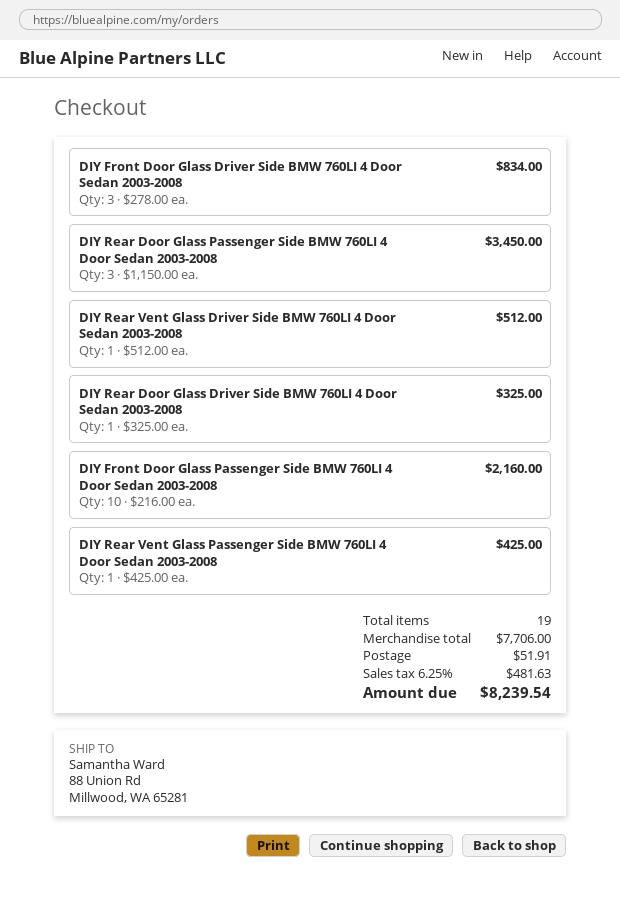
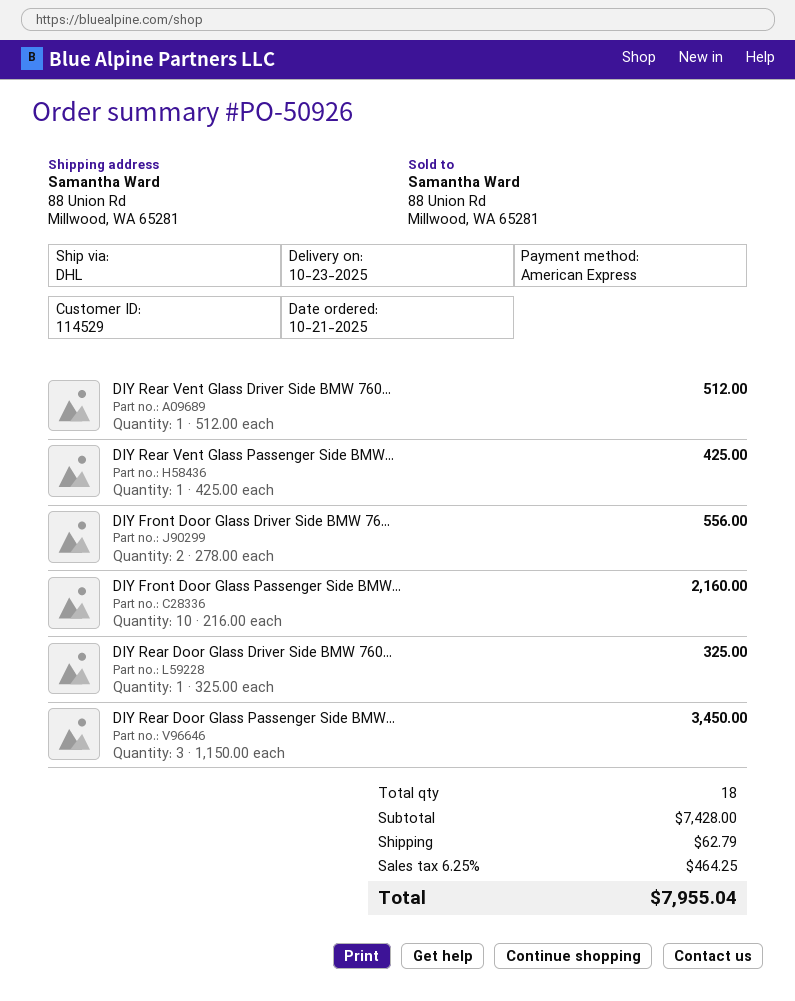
DIY Front Door Glass Driver Side BMW 760LI 4 Door Sedan 2003-2008: 3 x 278.00 = 834.00 -> 2 x 278.00 = 556.00
total quantity: 19 -> 18
subtotal: 7706.00 -> 7428.00
shipping: 51.91 -> 62.79
tax: 6.25% = 481.63 -> 6.25% = 464.25
total: 8239.54 -> 7955.04

